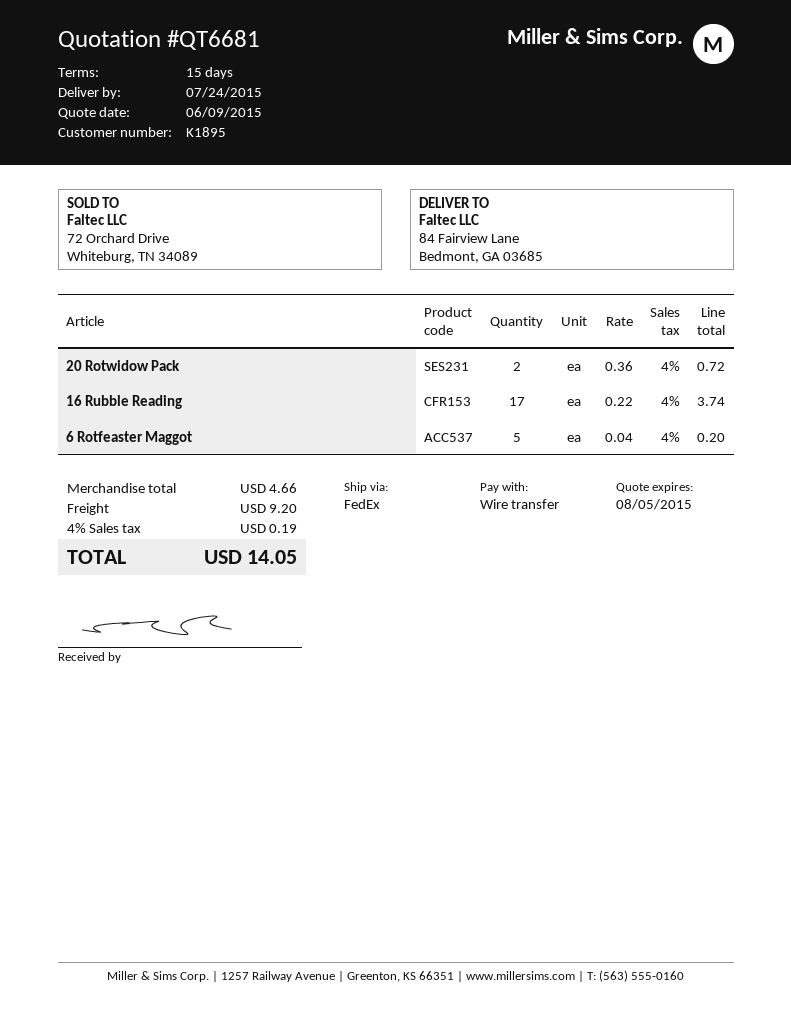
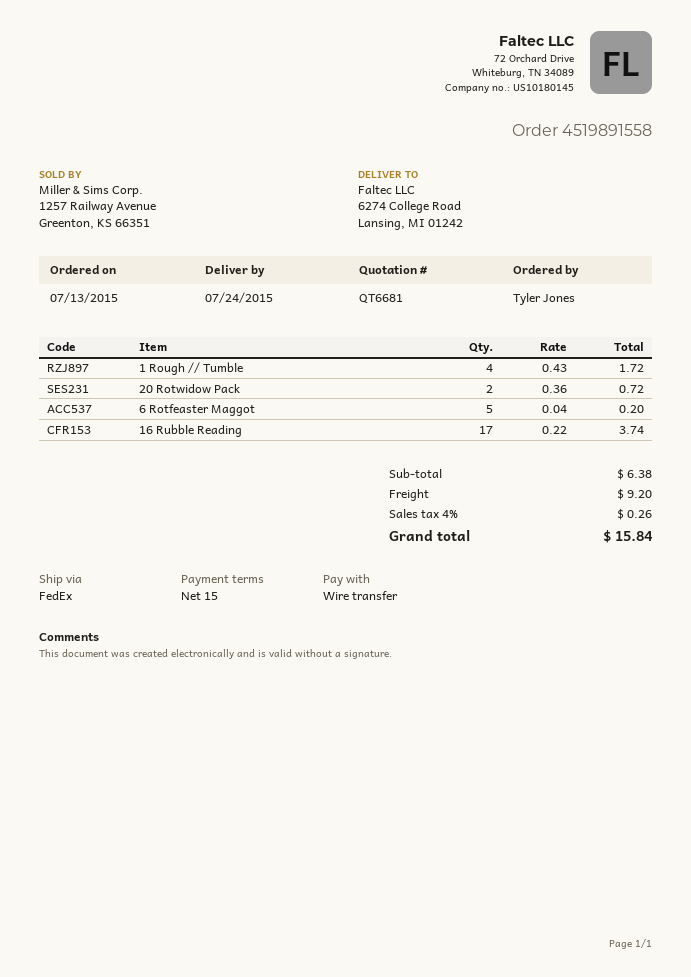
ship to: 84 Fairview Lane, Bedmont, GA 03685 -> 6274 College Road, Lansing, MI 01242
1 Rough // Tumble: none -> 4 x 0.43 = 1.72
subtotal: 4.66 -> 6.38
tax: 4% = 0.19 -> 4% = 0.26
total: 14.05 -> 15.84

